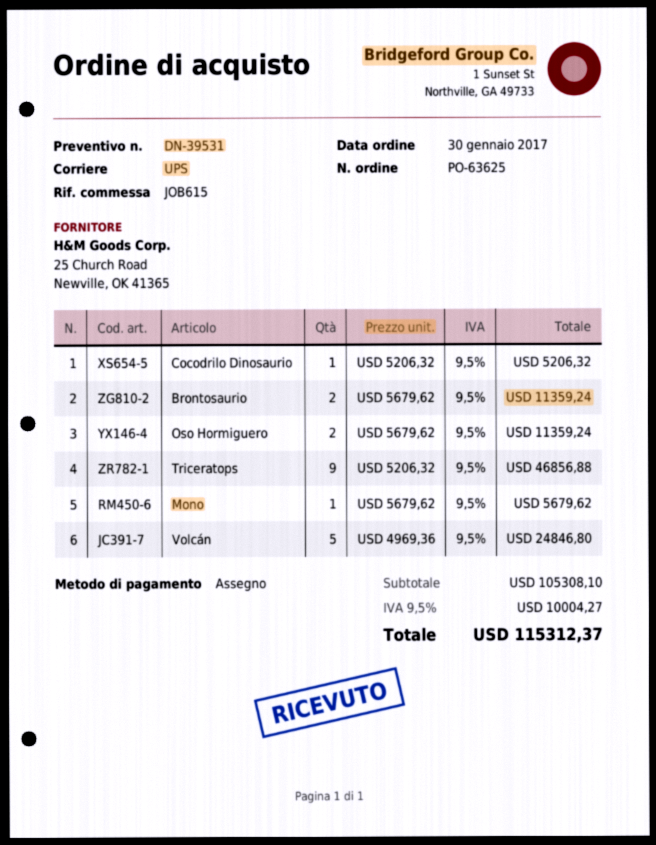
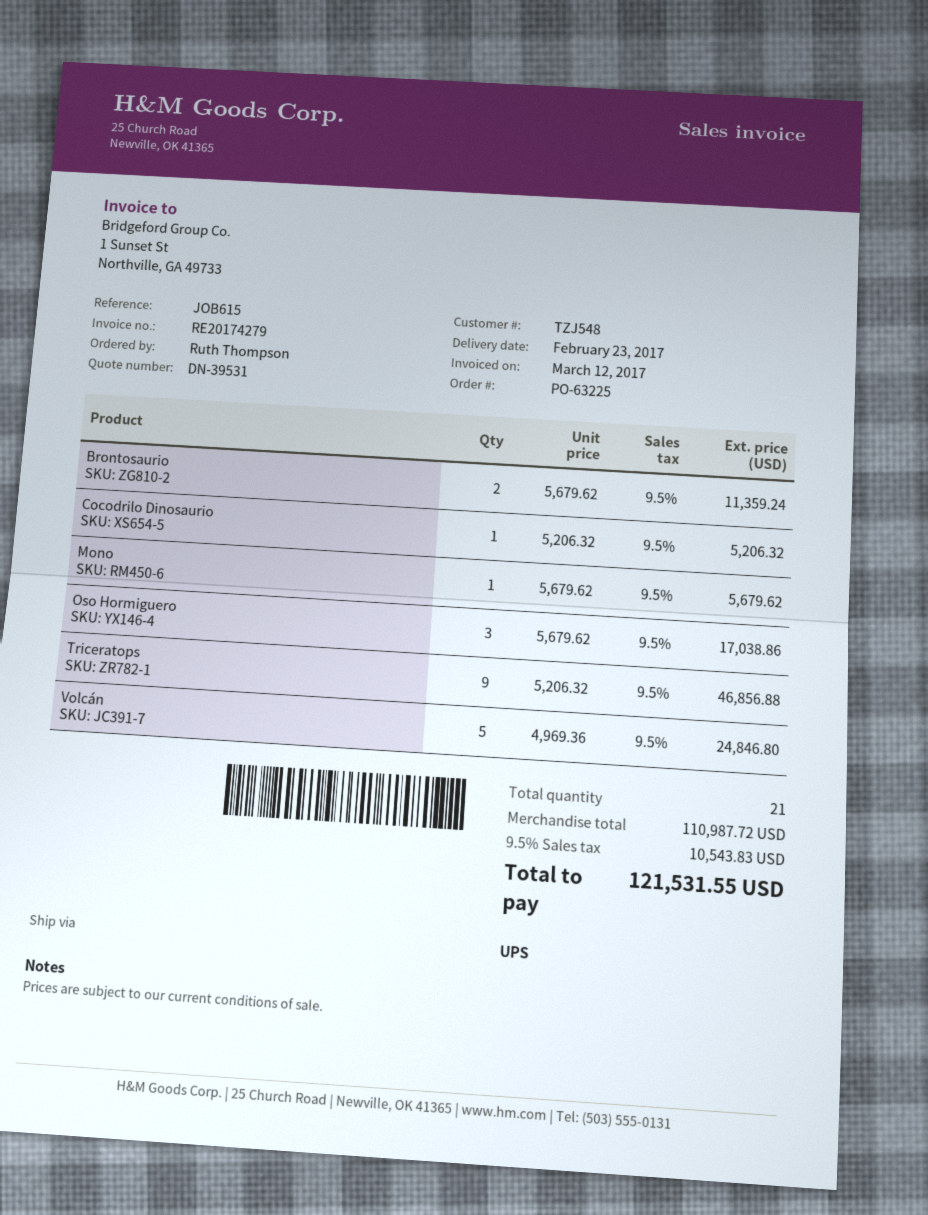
order number: PO-63625 -> PO-63225
Oso Hormiguero: 2 x 5679.62 = 11359.24 -> 3 x 5679.62 = 17038.86
subtotal: 105308.10 -> 110987.72
tax: 9.5% = 10004.27 -> 9.5% = 10543.83
total: 115312.37 -> 121531.55

